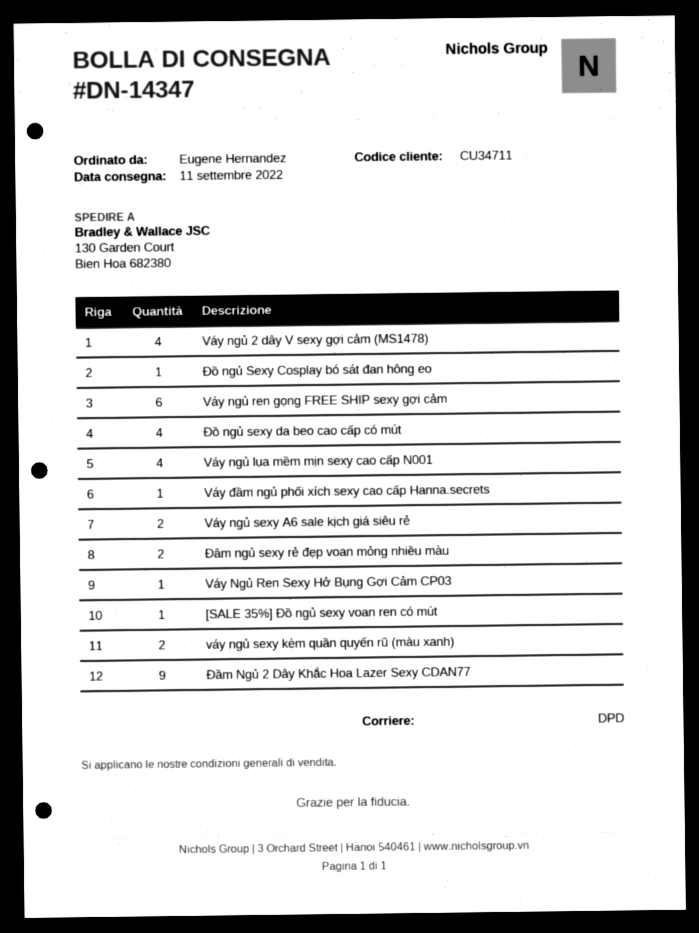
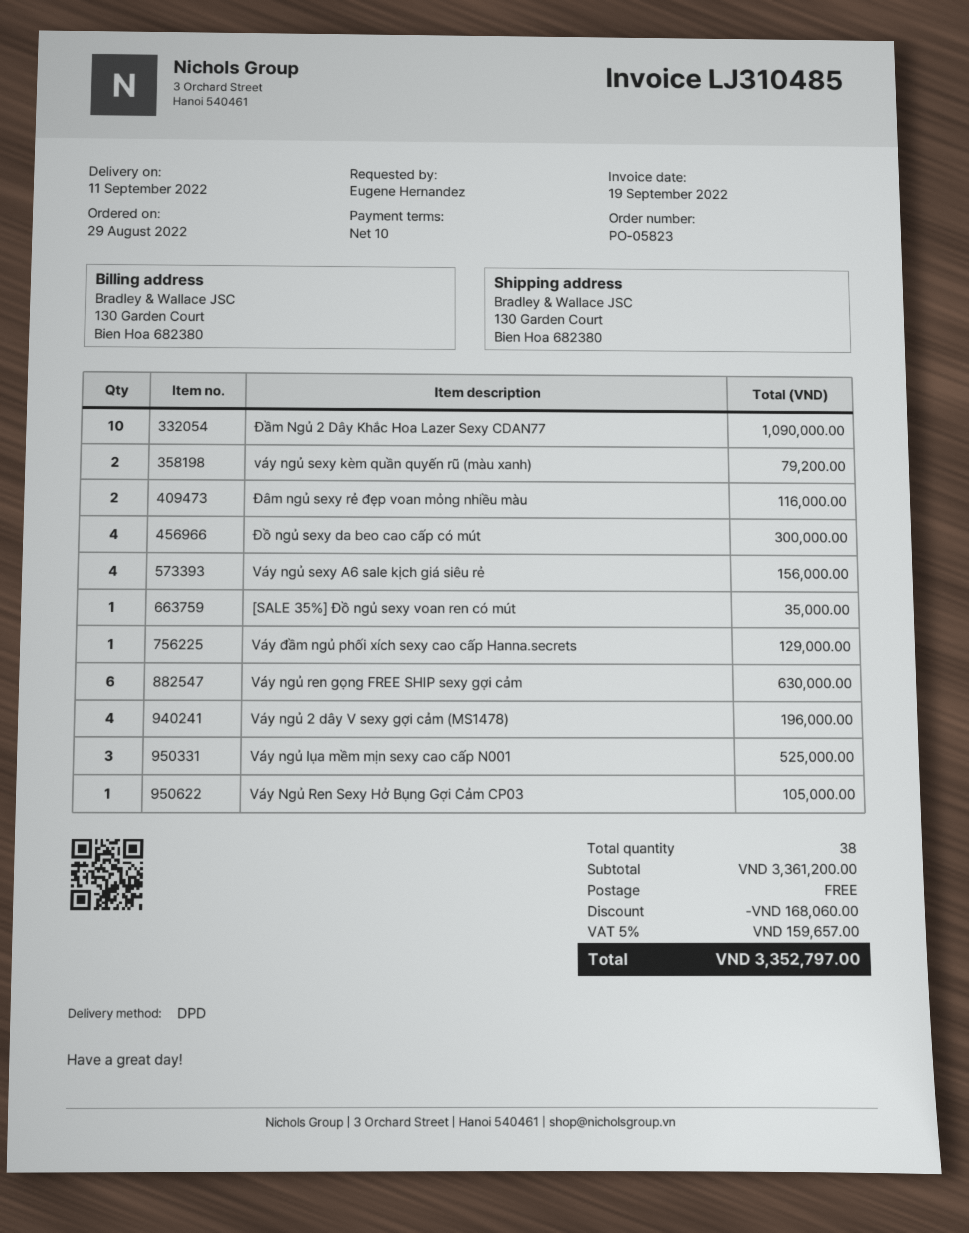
Đồ ngủ Sexy Cosplay bó sát đan hông eo: 1 -> none
Váy ngủ lụa mềm mịn sexy cao cấp N001: 4 -> 3
Váy ngủ sexy A6 sale kịch giá siêu rẻ: 2 -> 4
Đầm Ngủ 2 Dây Khắc Hoa Lazer Sexy CDAN77: 9 -> 10

